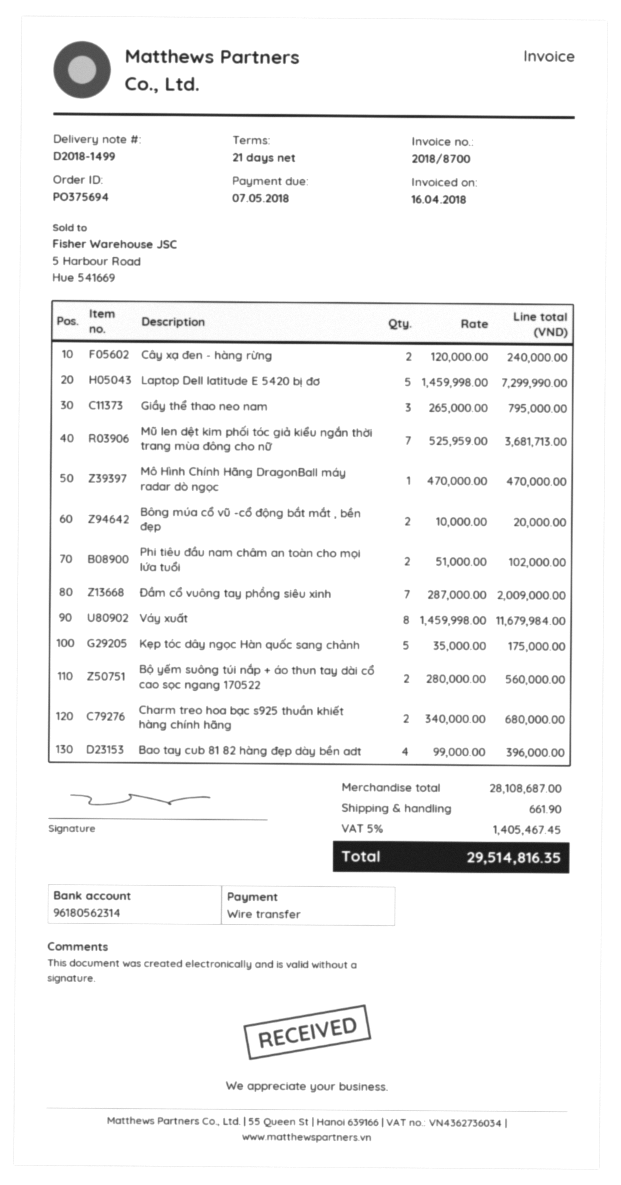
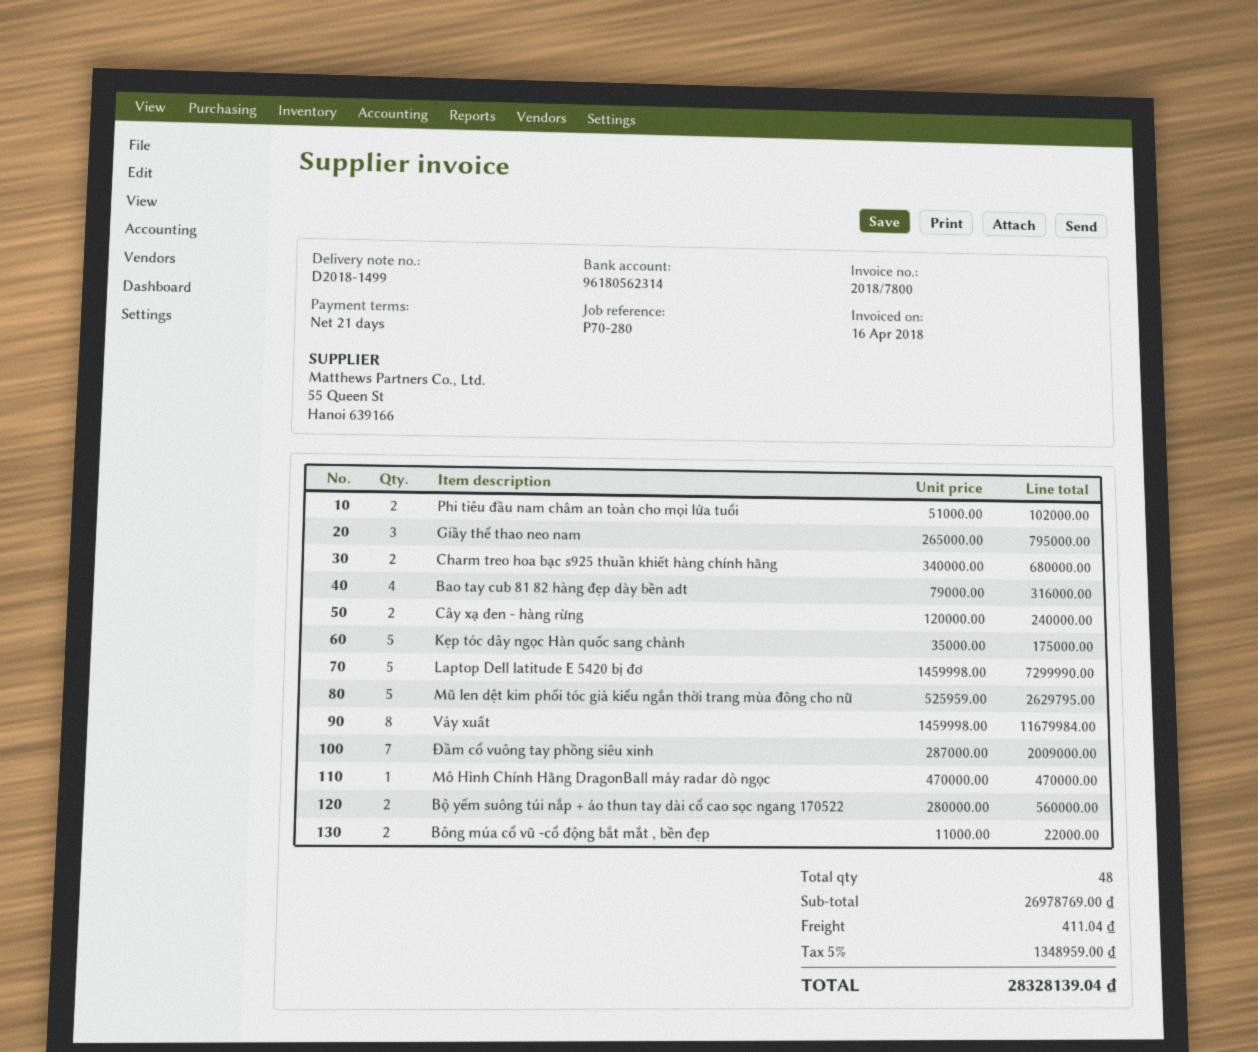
invoice number: 2018/8700 -> 2018/7800
Mũ len dệt kim phối tóc giả kiểu ngắn thời trang mùa đông cho nữ: 7 x 525959.00 = 3681713.00 -> 5 x 525959.00 = 2629795.00
Bông múa cổ vũ -cổ động bắt mắt , bền đẹp: 2 x 10000.00 = 20000.00 -> 2 x 11000.00 = 22000.00
Bao tay cub 81 82 hàng đẹp dày bền adt: 4 x 99000.00 = 396000.00 -> 4 x 79000.00 = 316000.00
subtotal: 28108687.00 -> 26978769.00
shipping: 661.90 -> 411.04
tax: 5% = 1405467.45 -> 5% = 1348959.00
total: 29514816.35 -> 28328139.04

